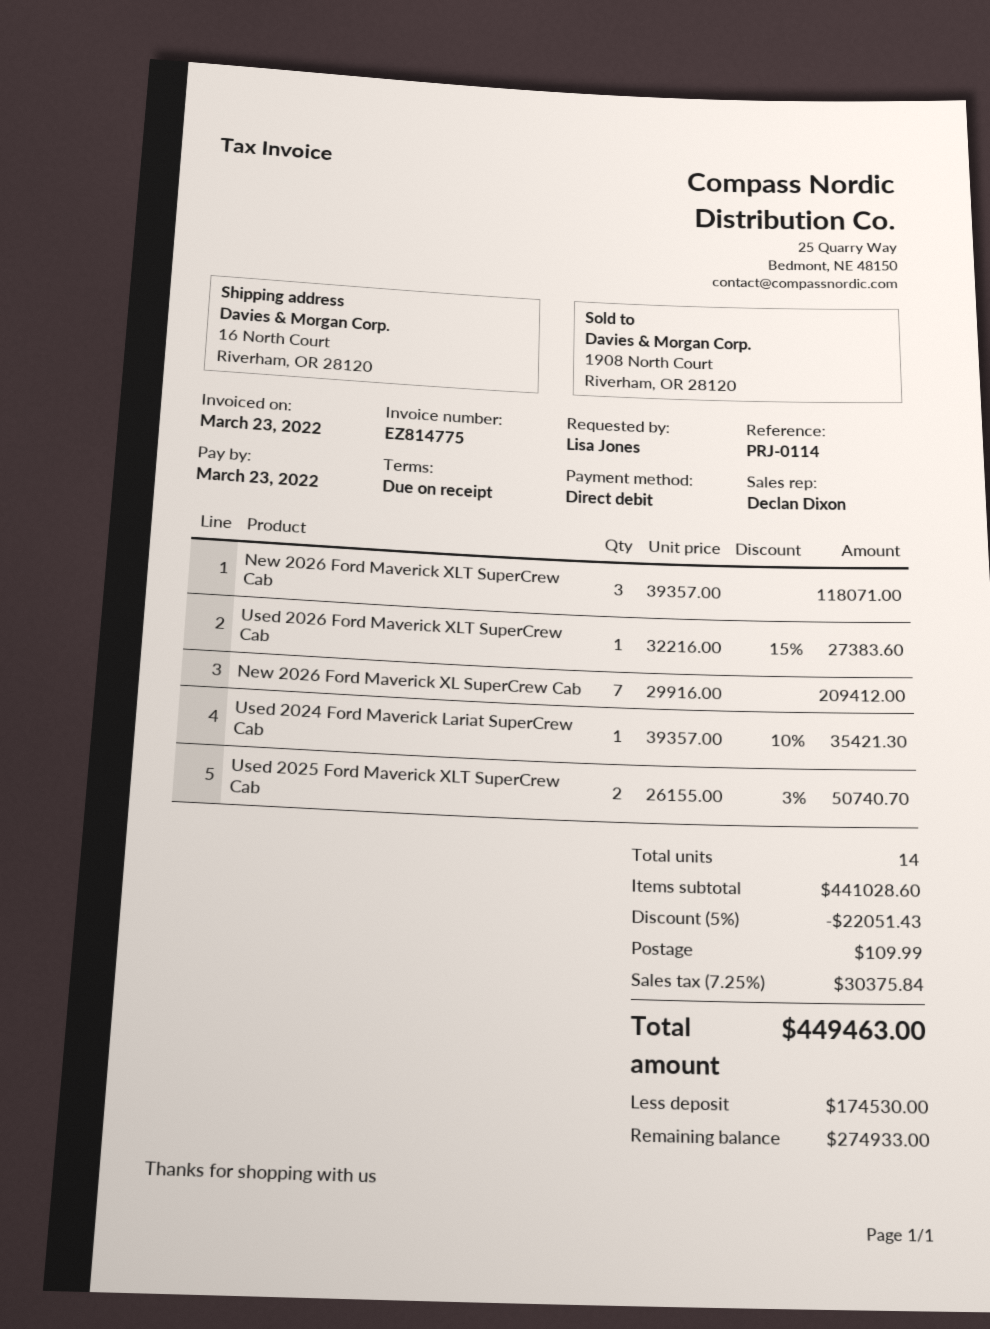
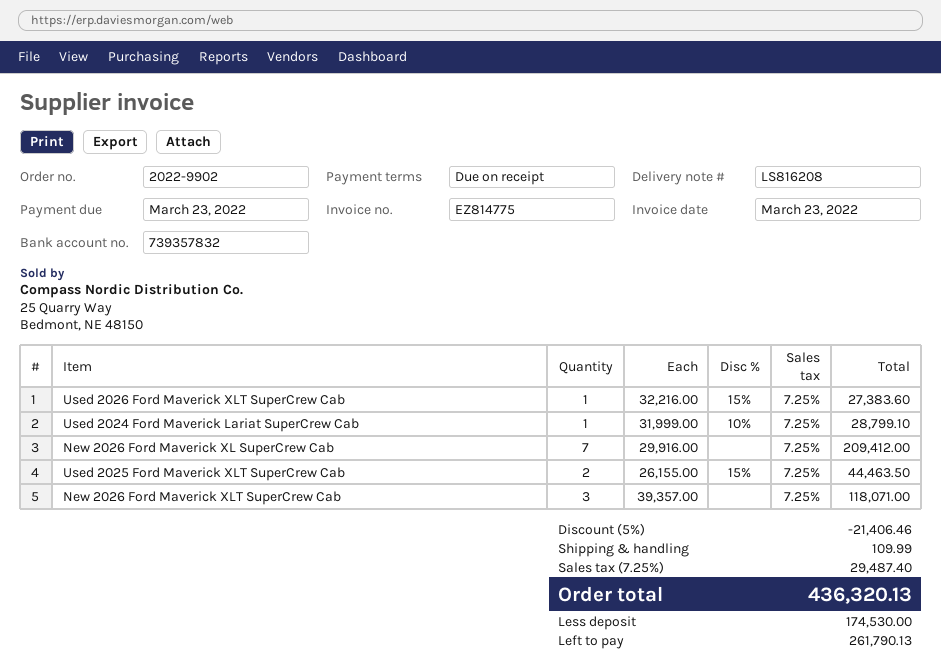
Used 2024 Ford Maverick Lariat SuperCrew Cab: 1 x 39357.00 - 10% = 35421.30 -> 1 x 31999.00 - 10% = 28799.10
Used 2025 Ford Maverick XLT SuperCrew Cab: 2 x 26155.00 - 3% = 50740.70 -> 2 x 26155.00 - 15% = 44463.50
discount: 5% = 22051.43 -> 5% = 21406.46
tax: 7.25% = 30375.84 -> 7.25% = 29487.40
total: 449463.00 -> 436320.13
balance: 274933.00 -> 261790.13

